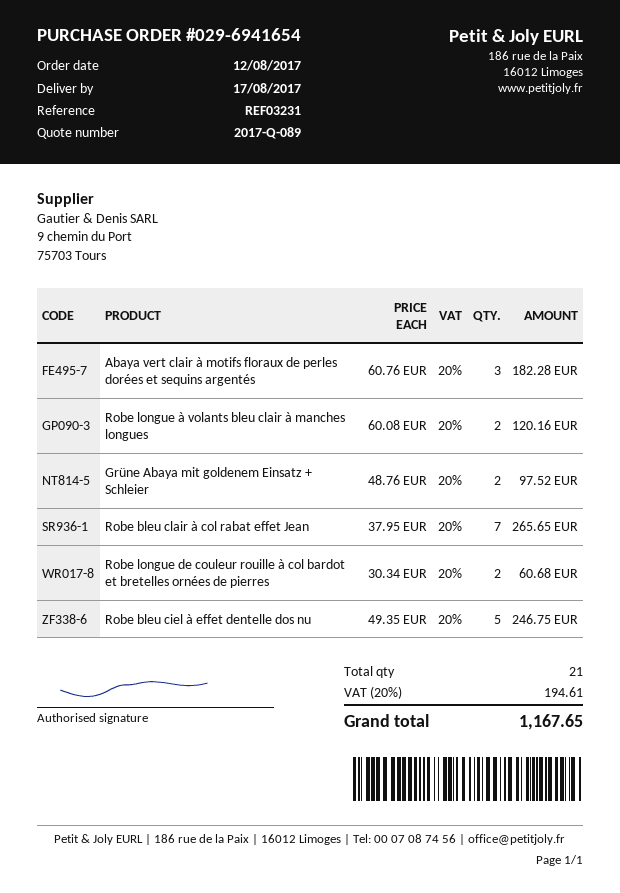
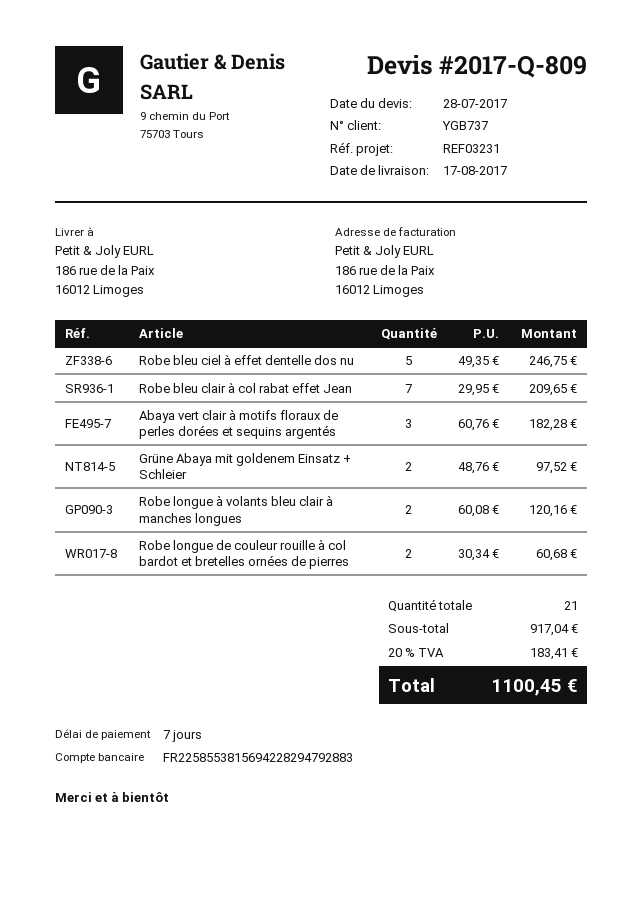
quote number: 2017-Q-089 -> 2017-Q-809
Robe bleu clair à col rabat effet Jean: 7 x 37.95 = 265.65 -> 7 x 29.95 = 209.65
tax: 20% = 194.61 -> 20% = 183.41
total: 1167.65 -> 1100.45

